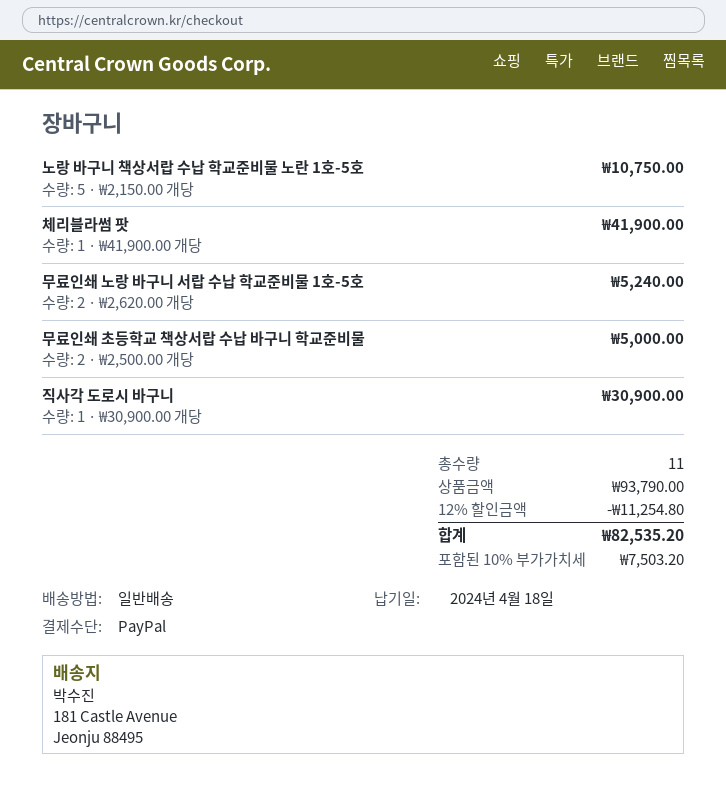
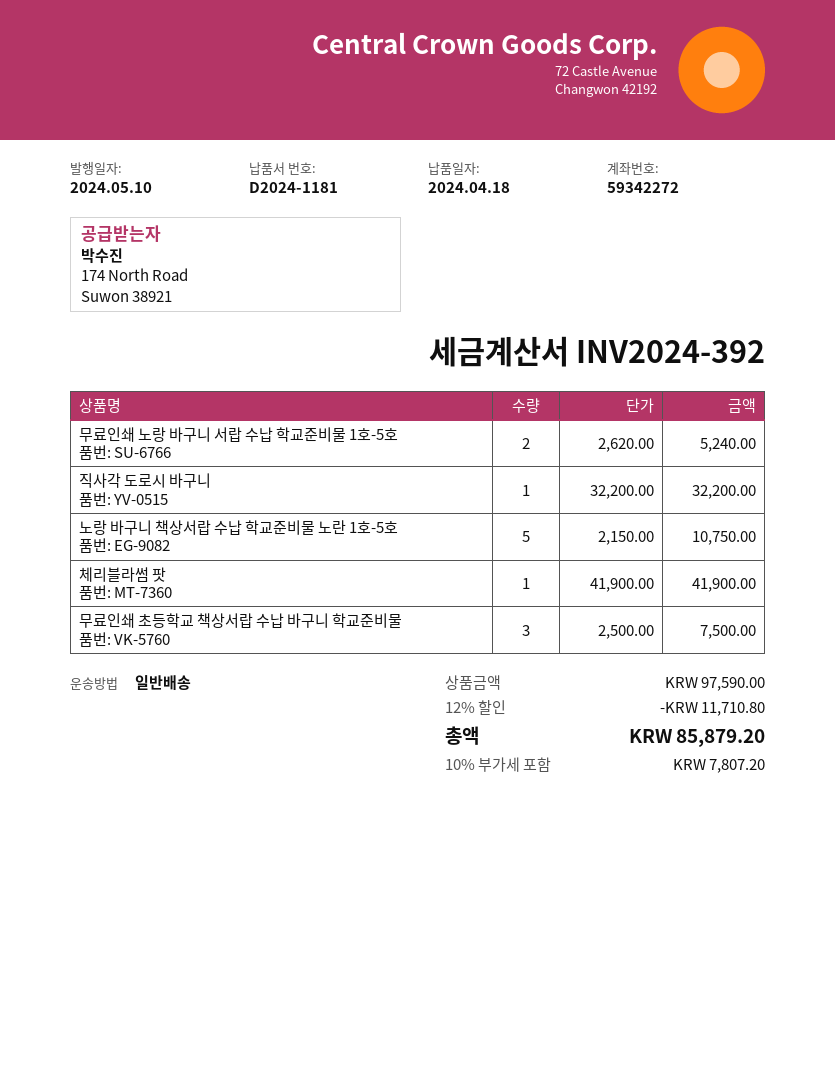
무료인쇄 초등학교 책상서랍 수납 바구니 학교준비물: 2 x 2500.00 = 5000.00 -> 3 x 2500.00 = 7500.00
직사각 도로시 바구니: 1 x 30900.00 = 30900.00 -> 1 x 32200.00 = 32200.00
subtotal: 93790.00 -> 97590.00
discount: 12% = 11254.80 -> 12% = 11710.80
tax: 10% = 7503.20 -> 10% = 7807.20
total: 82535.20 -> 85879.20

